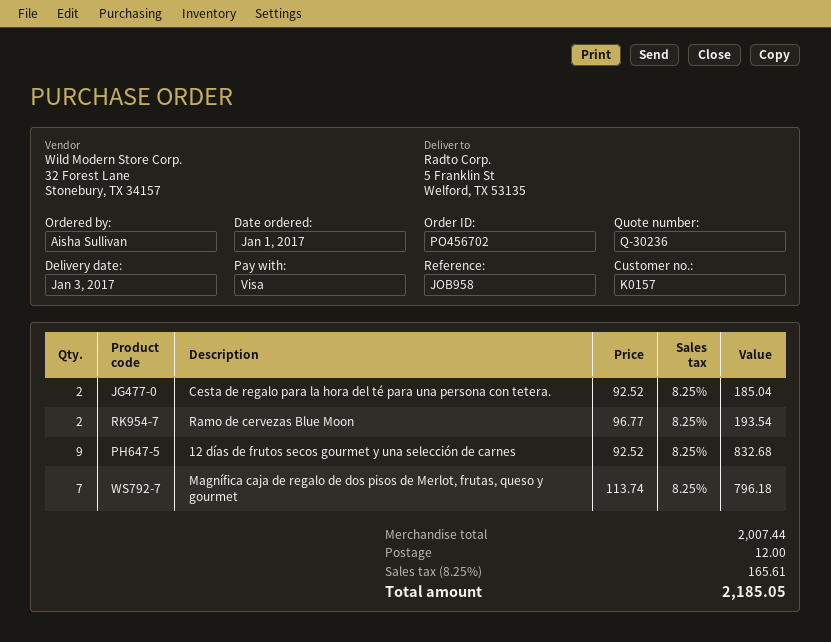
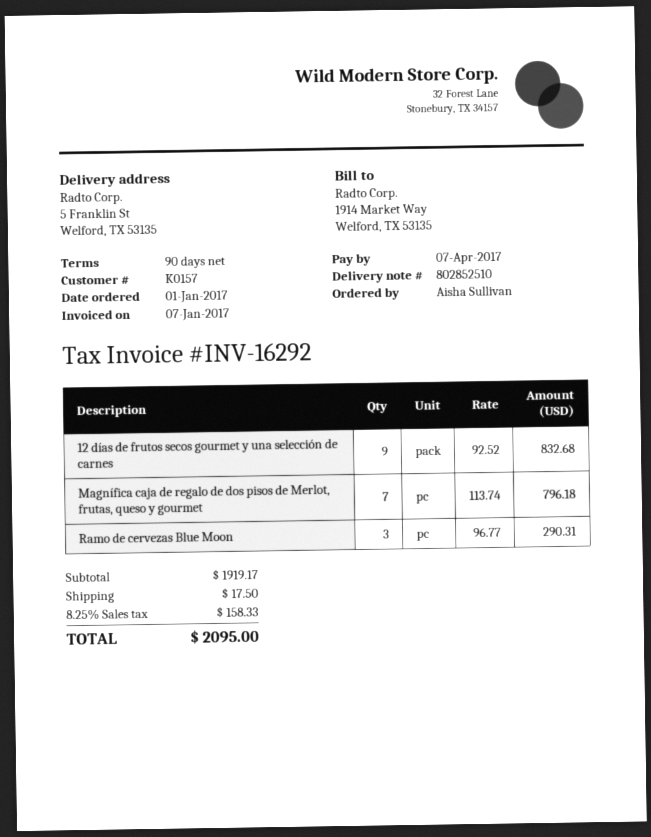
Cesta de regalo para la hora del té para una persona con tetera.: 2 x 92.52 = 185.04 -> none
Ramo de cervezas Blue Moon: 2 x 96.77 = 193.54 -> 3 x 96.77 = 290.31
subtotal: 2007.44 -> 1919.17
shipping: 12.00 -> 17.50
tax: 8.25% = 165.61 -> 8.25% = 158.33
total: 2185.05 -> 2095.00

